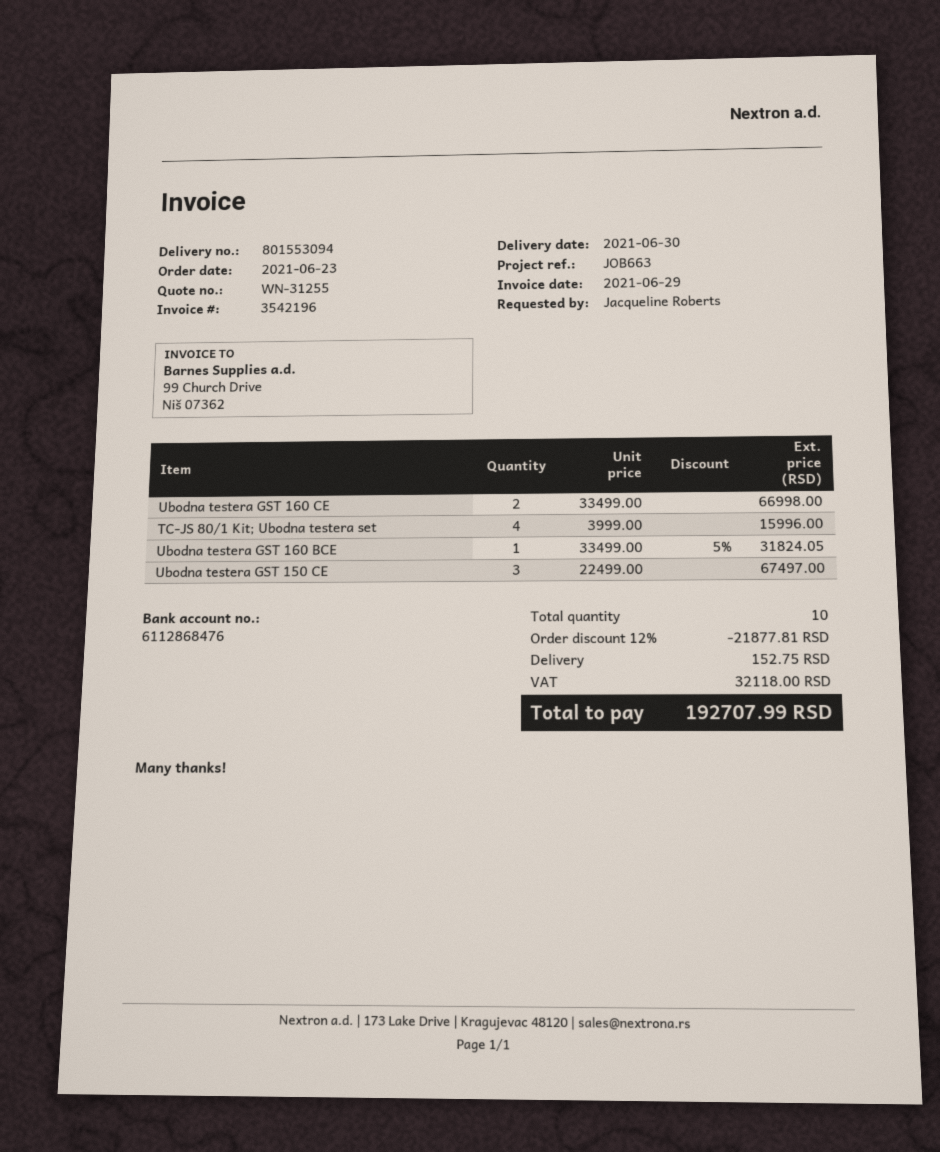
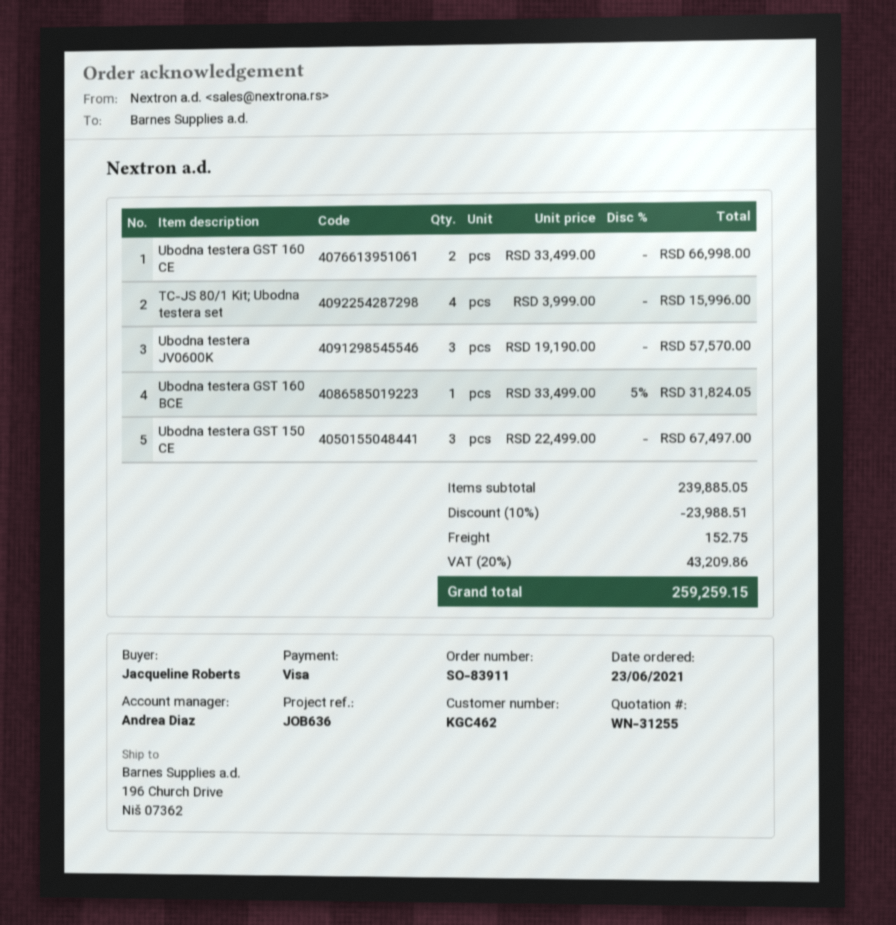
reference: JOB663 -> JOB636
Ubodna testera JV0600K: none -> 3 x 19190.00 = 57570.00
discount: 12% = 21877.81 -> 10% = 23988.51
tax: 32118.00 -> 43209.86
total: 192707.99 -> 259259.15

